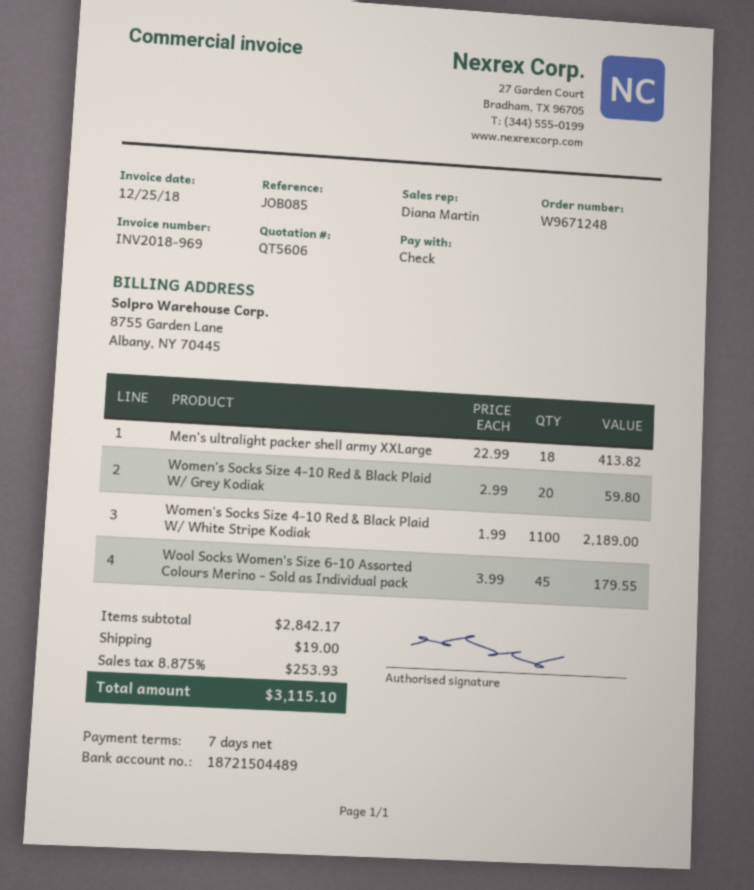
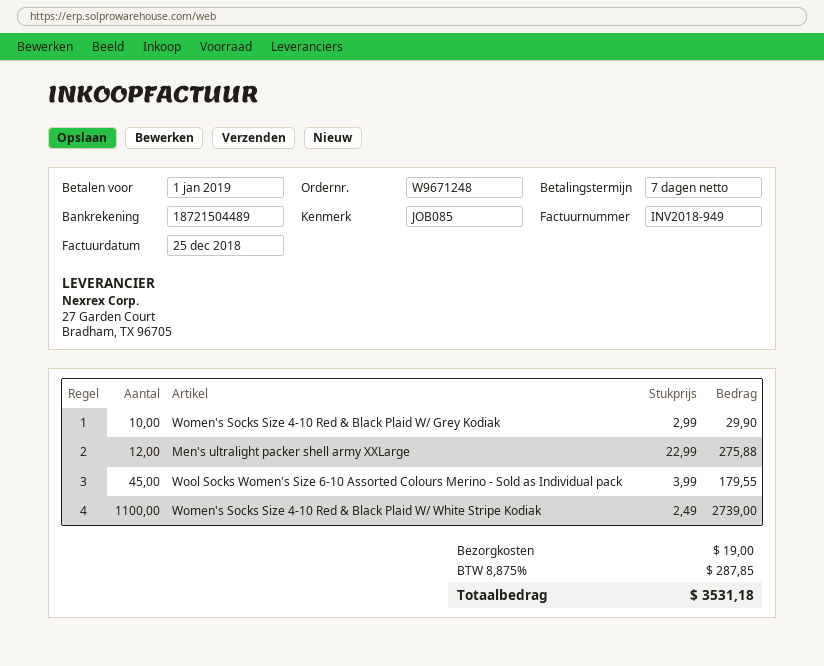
invoice number: INV2018-969 -> INV2018-949
Men's ultralight packer shell army XXLarge: 18 x 22.99 = 413.82 -> 12 x 22.99 = 275.88
Women's Socks Size 4-10 Red & Black Plaid W/ Grey Kodiak: 20 x 2.99 = 59.80 -> 10 x 2.99 = 29.90
Women's Socks Size 4-10 Red & Black Plaid W/ White Stripe Kodiak: 1100 x 1.99 = 2189.00 -> 1100 x 2.49 = 2739.00
tax: 8.875% = 253.93 -> 8.875% = 287.85
total: 3115.10 -> 3531.18

